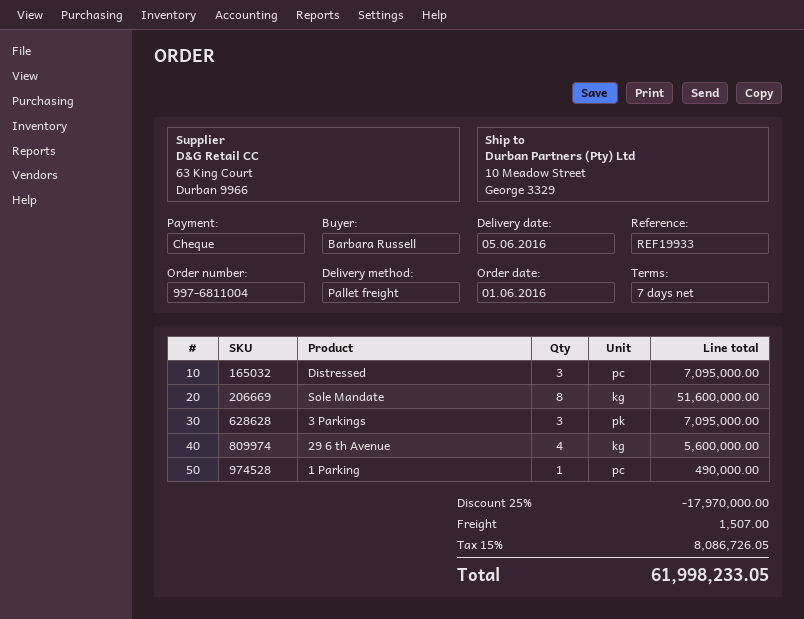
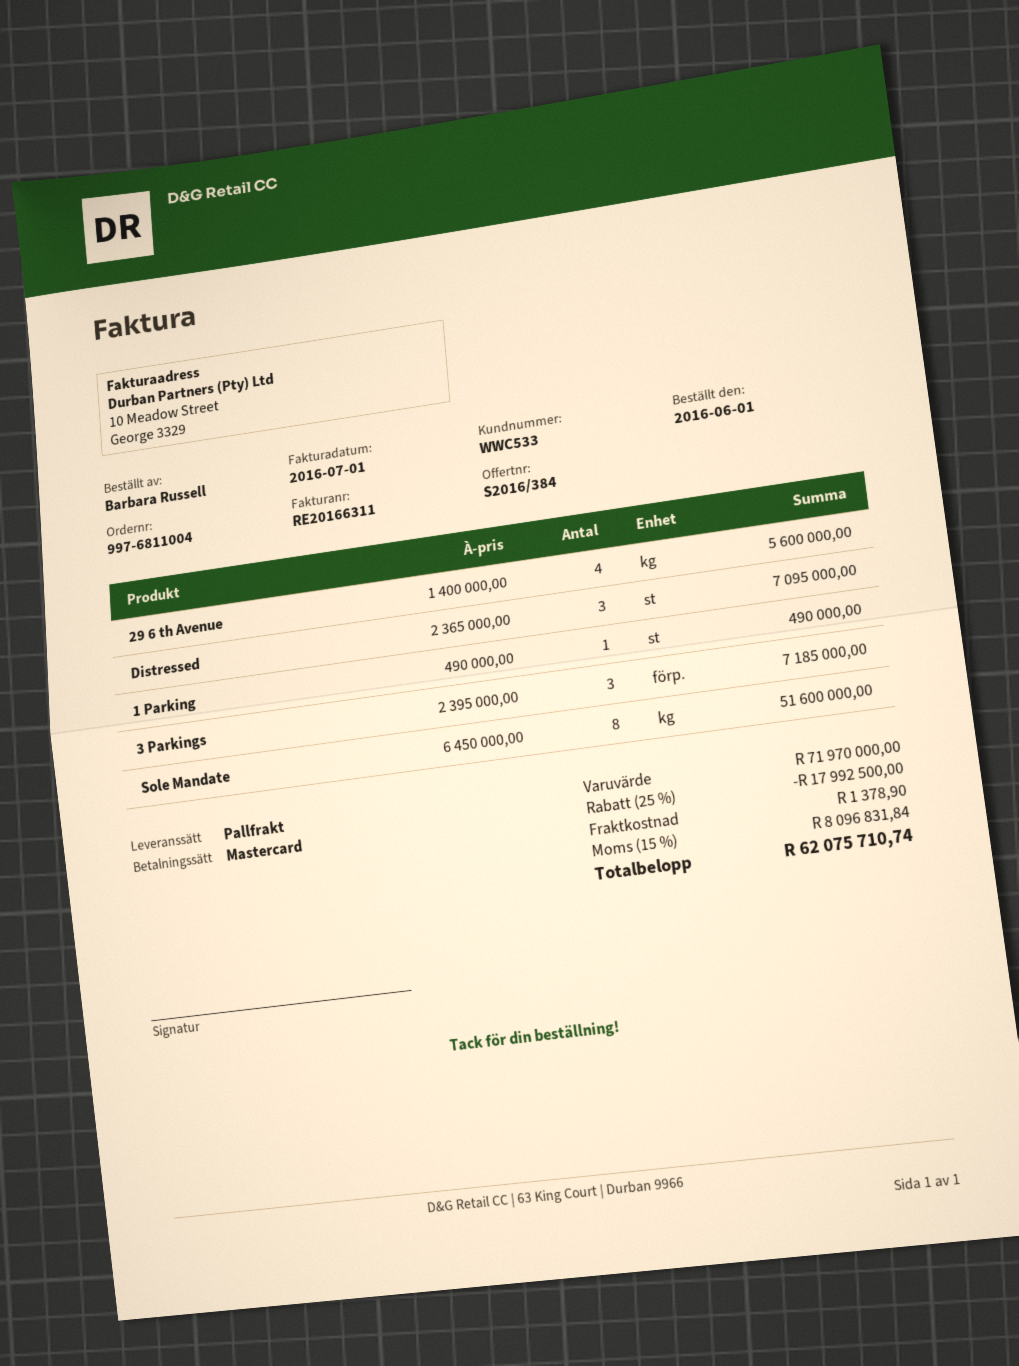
payment method: cheque -> Mastercard
3 Parkings: 3 for 7095000.00 -> 3 for 7185000.00
discount: 25% = 17970000.00 -> 25% = 17992500.00
shipping: 1507.00 -> 1378.90
tax: 15% = 8086726.05 -> 15% = 8096831.84
total: 61998233.05 -> 62075710.74

